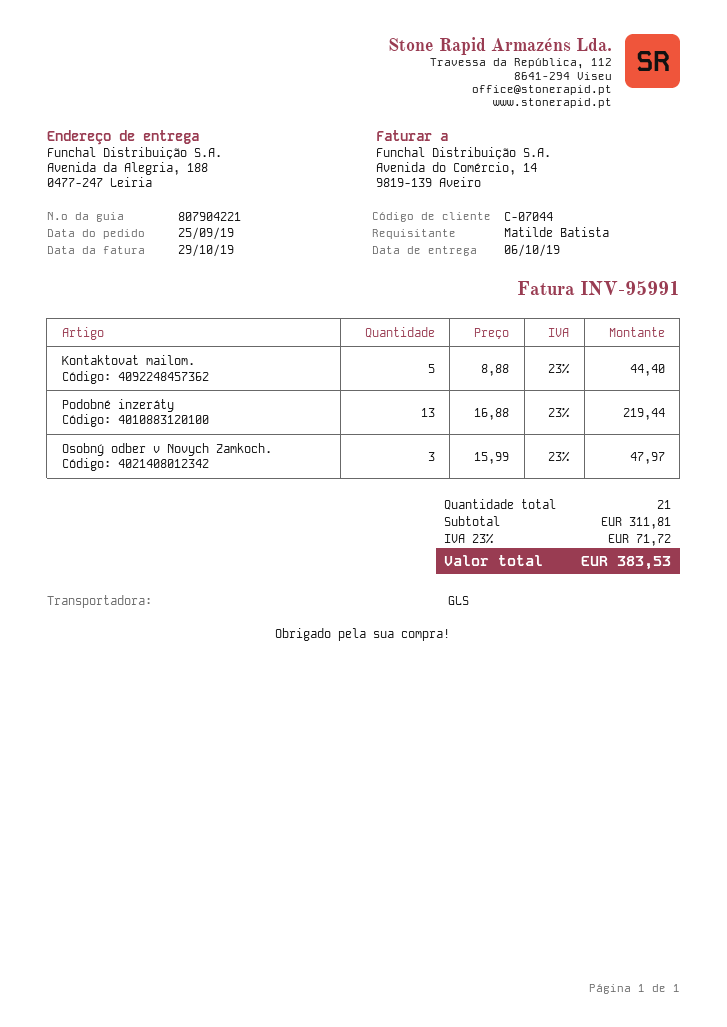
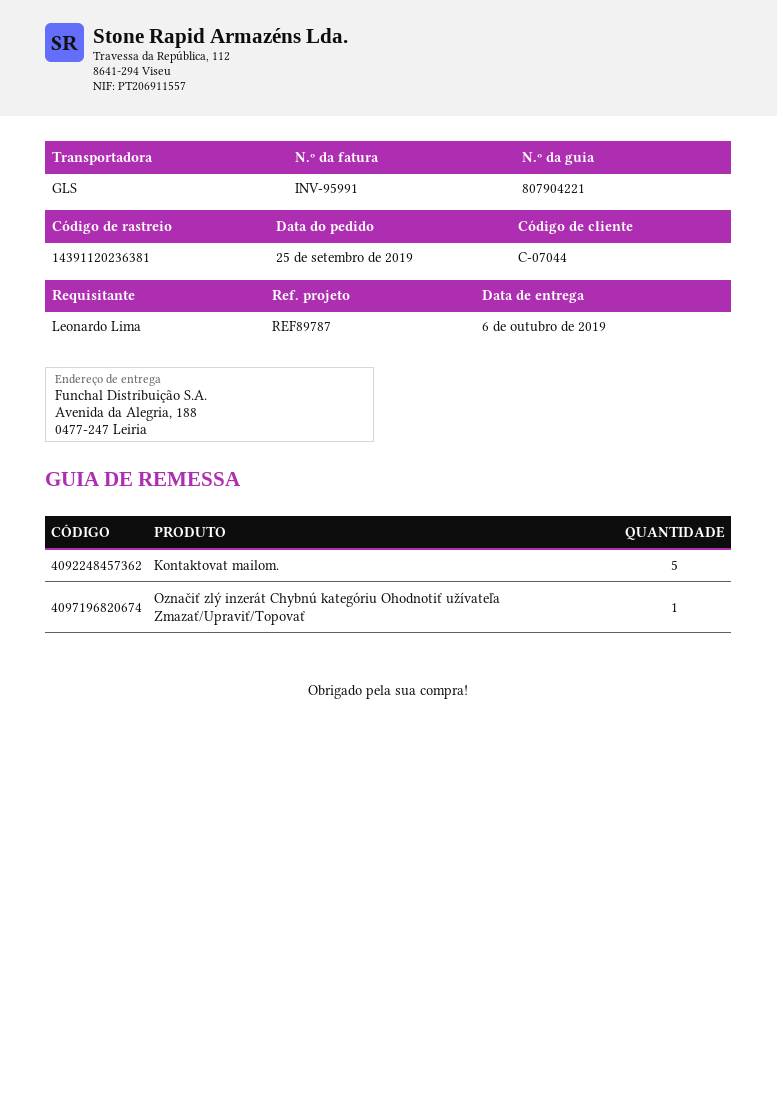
ordered by: Matilde Batista -> Leonardo Lima
Podobné inzeráty: 13 -> none
Osobný odber v Novych Zamkoch.: 3 -> none
Označiť zlý inzerát Chybnú kategóriu Ohodnotiť užívateľa Zmazať/Upraviť/Topovať: none -> 1

